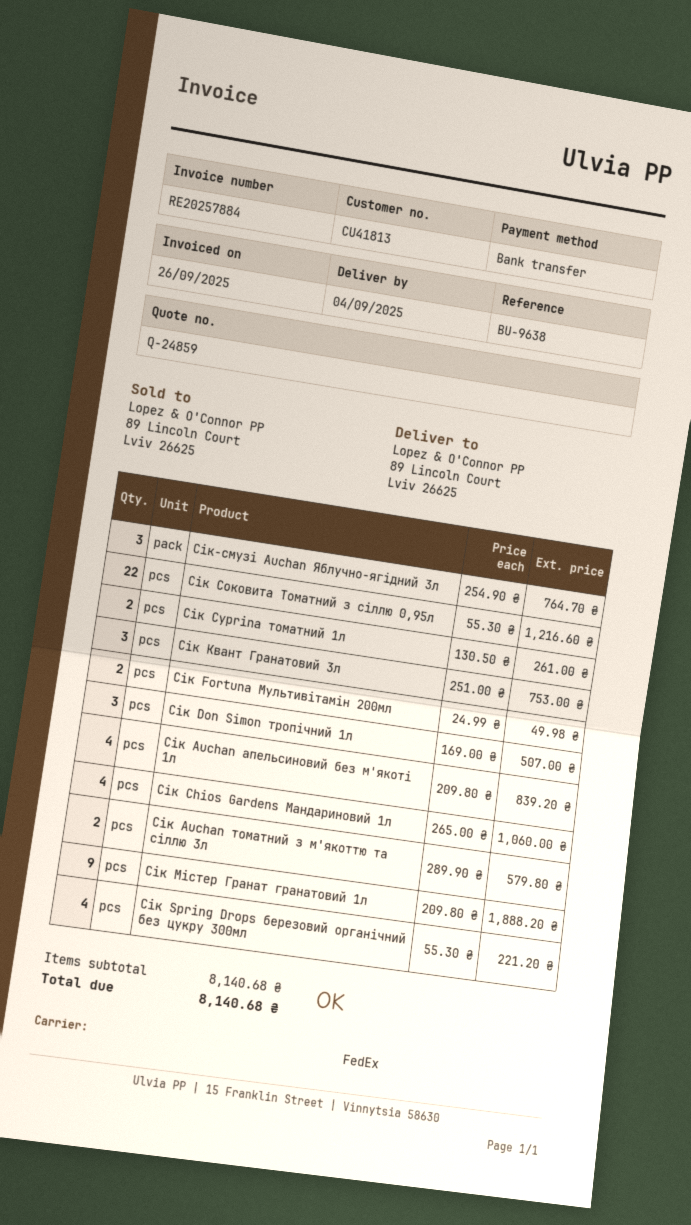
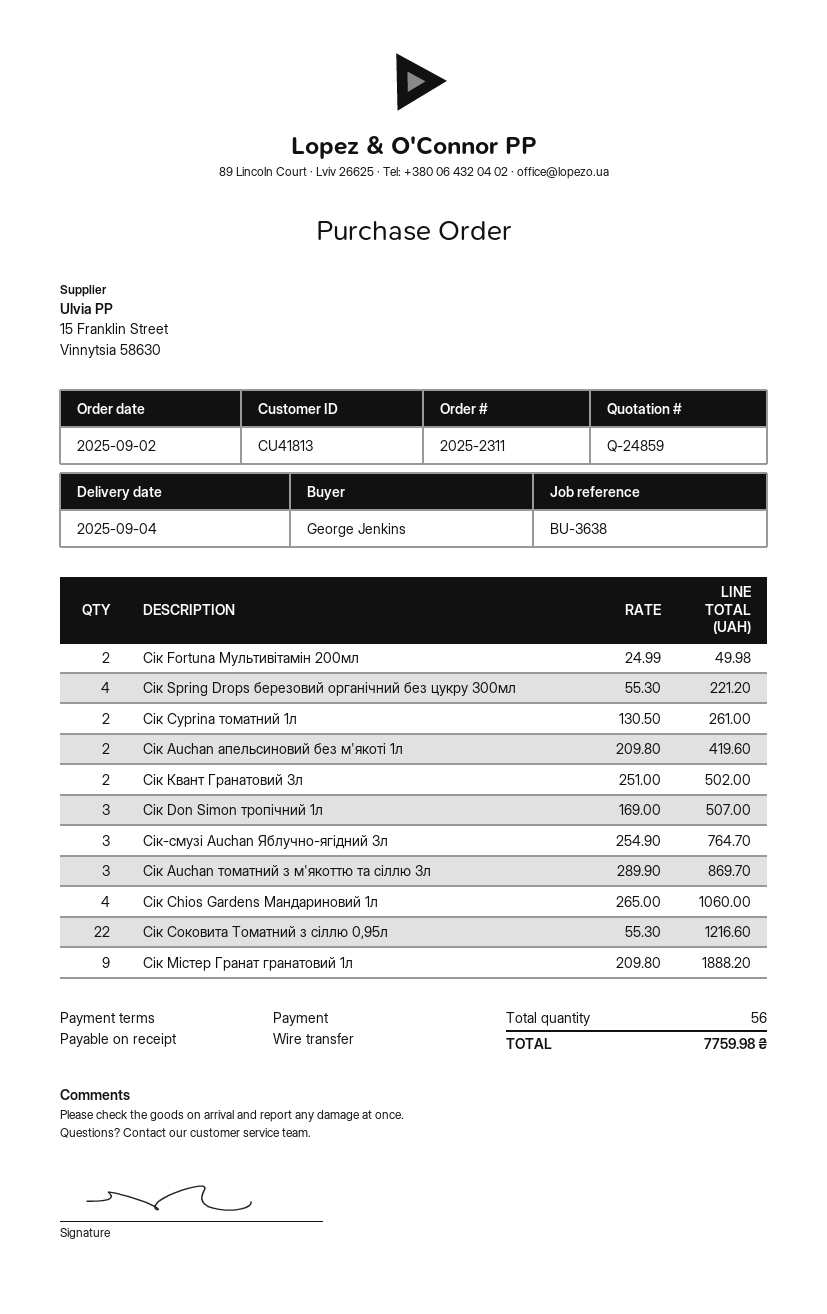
reference: BU-9638 -> BU-3638
Сік Квант Гранатовий 3л: 3 x 251.00 = 753.00 -> 2 x 251.00 = 502.00
Сік Auchan апельсиновий без м'якоті 1л: 4 x 209.80 = 839.20 -> 2 x 209.80 = 419.60
Сік Auchan томатний з м'якоттю та сіллю 3л: 2 x 289.90 = 579.80 -> 3 x 289.90 = 869.70
total: 8140.68 -> 7759.98

